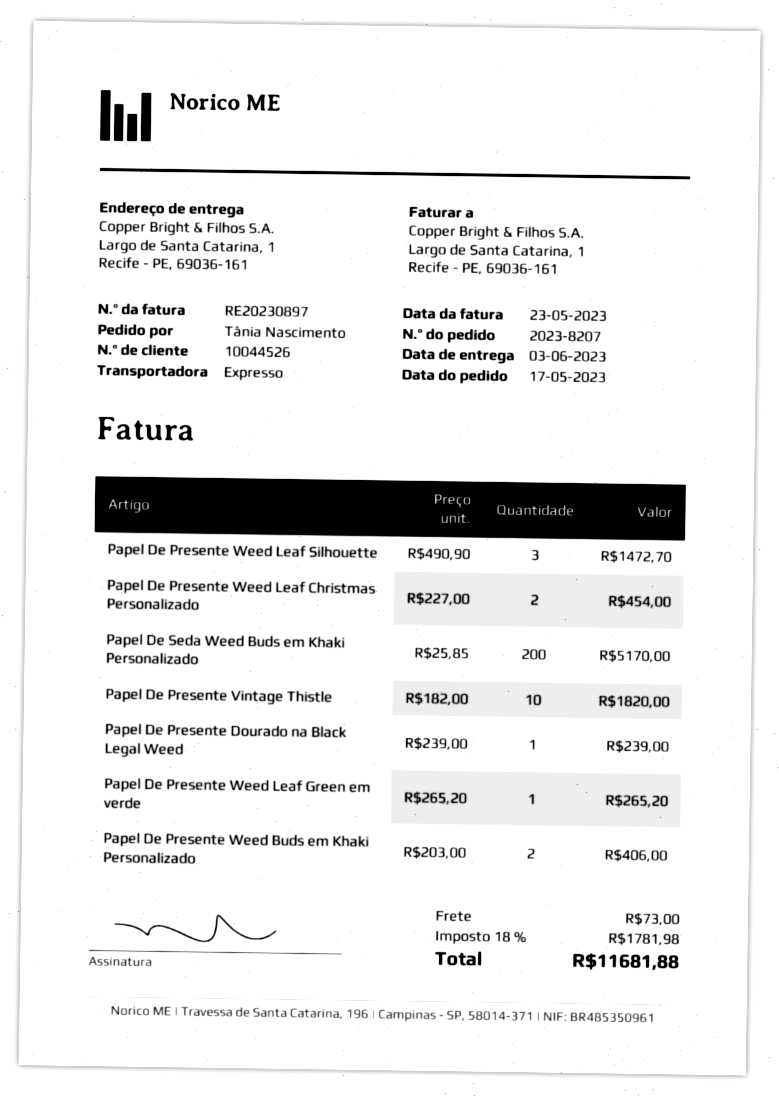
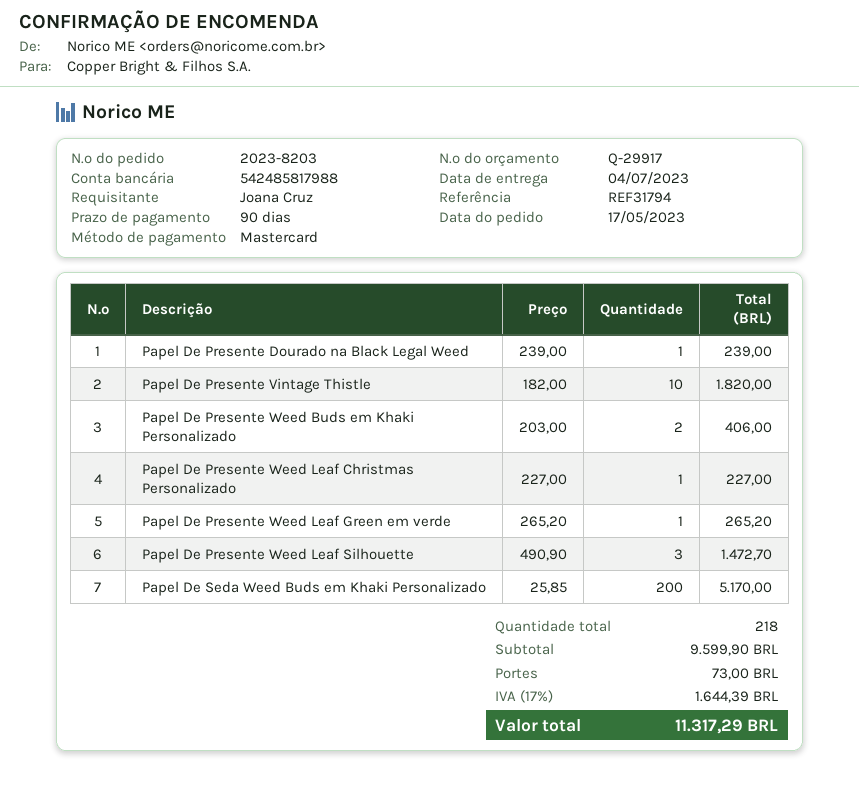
order number: 2023-8207 -> 2023-8203
delivery date: 2023-06-03 -> 2023-07-04
ordered by: Tânia Nascimento -> Joana Cruz
Papel De Presente Weed Leaf Christmas Personalizado: 2 x 227.00 = 454.00 -> 1 x 227.00 = 227.00
tax: 18% = 1781.98 -> 17% = 1644.39
total: 11681.88 -> 11317.29

